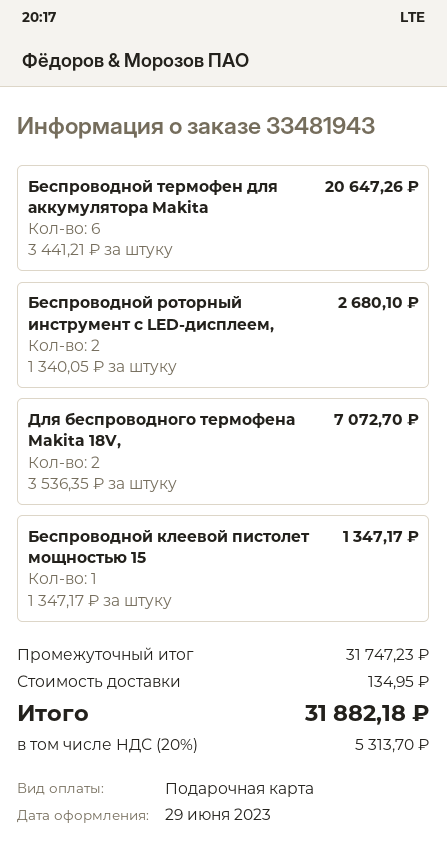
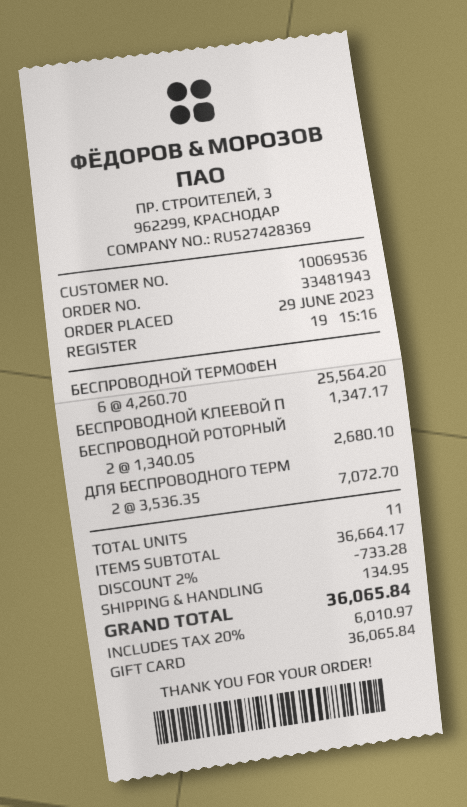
Беспроводной термофен для аккумулятора Makita: 6 x 3441.21 = 20647.26 -> 6 x 4260.70 = 25564.20
subtotal: 31747.23 -> 36664.17
discount: none -> 2% = 733.28
tax: 20% = 5313.70 -> 20% = 6010.97
total: 31882.18 -> 36065.84

